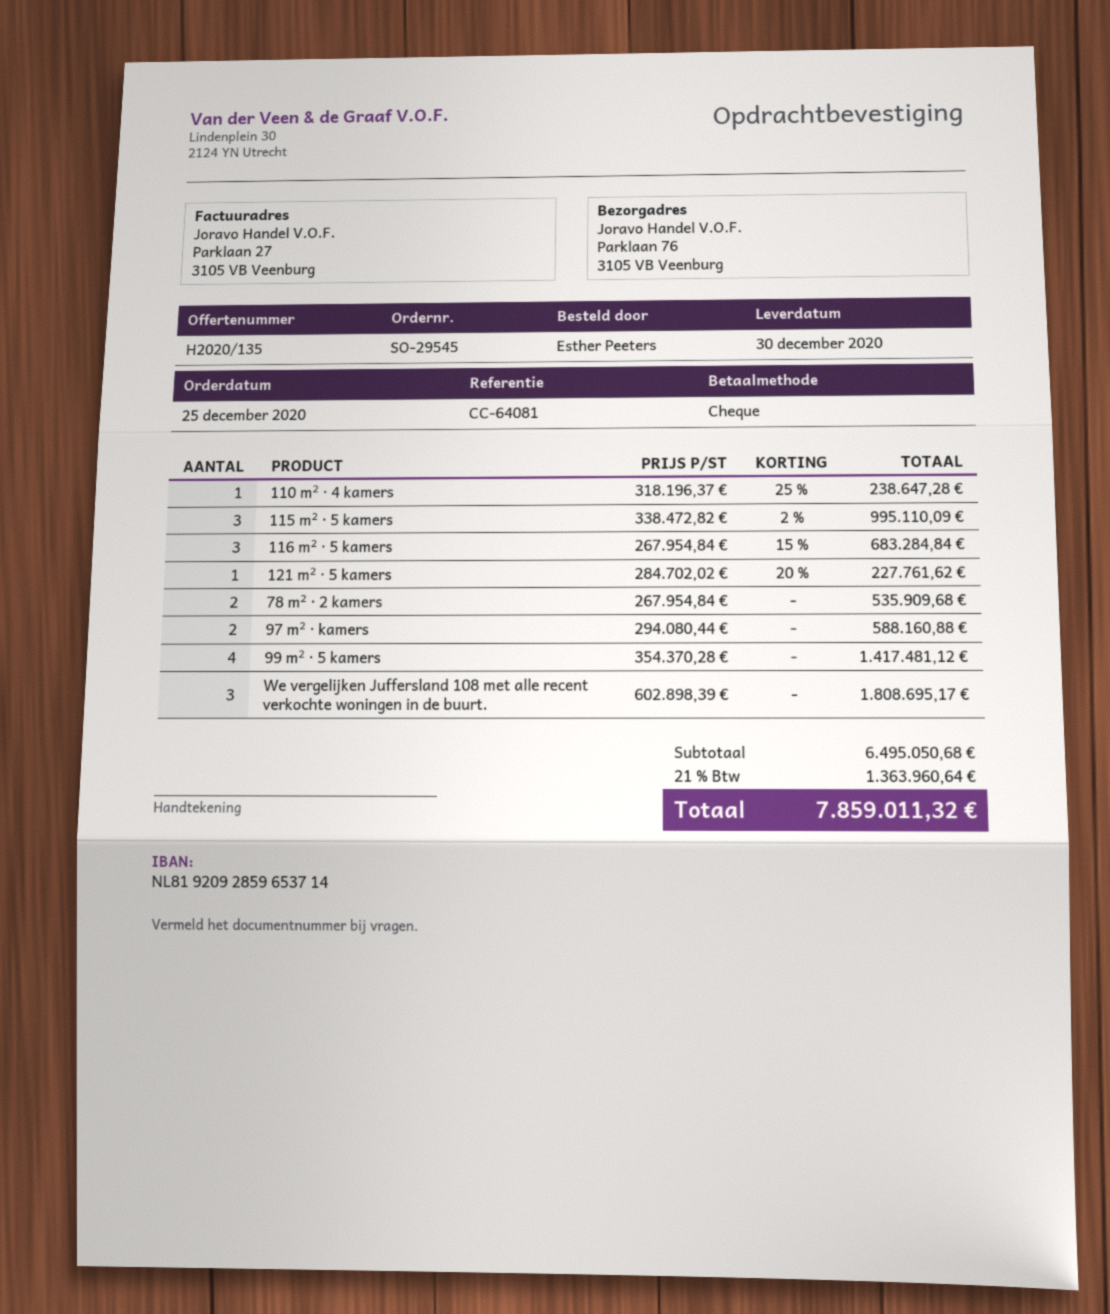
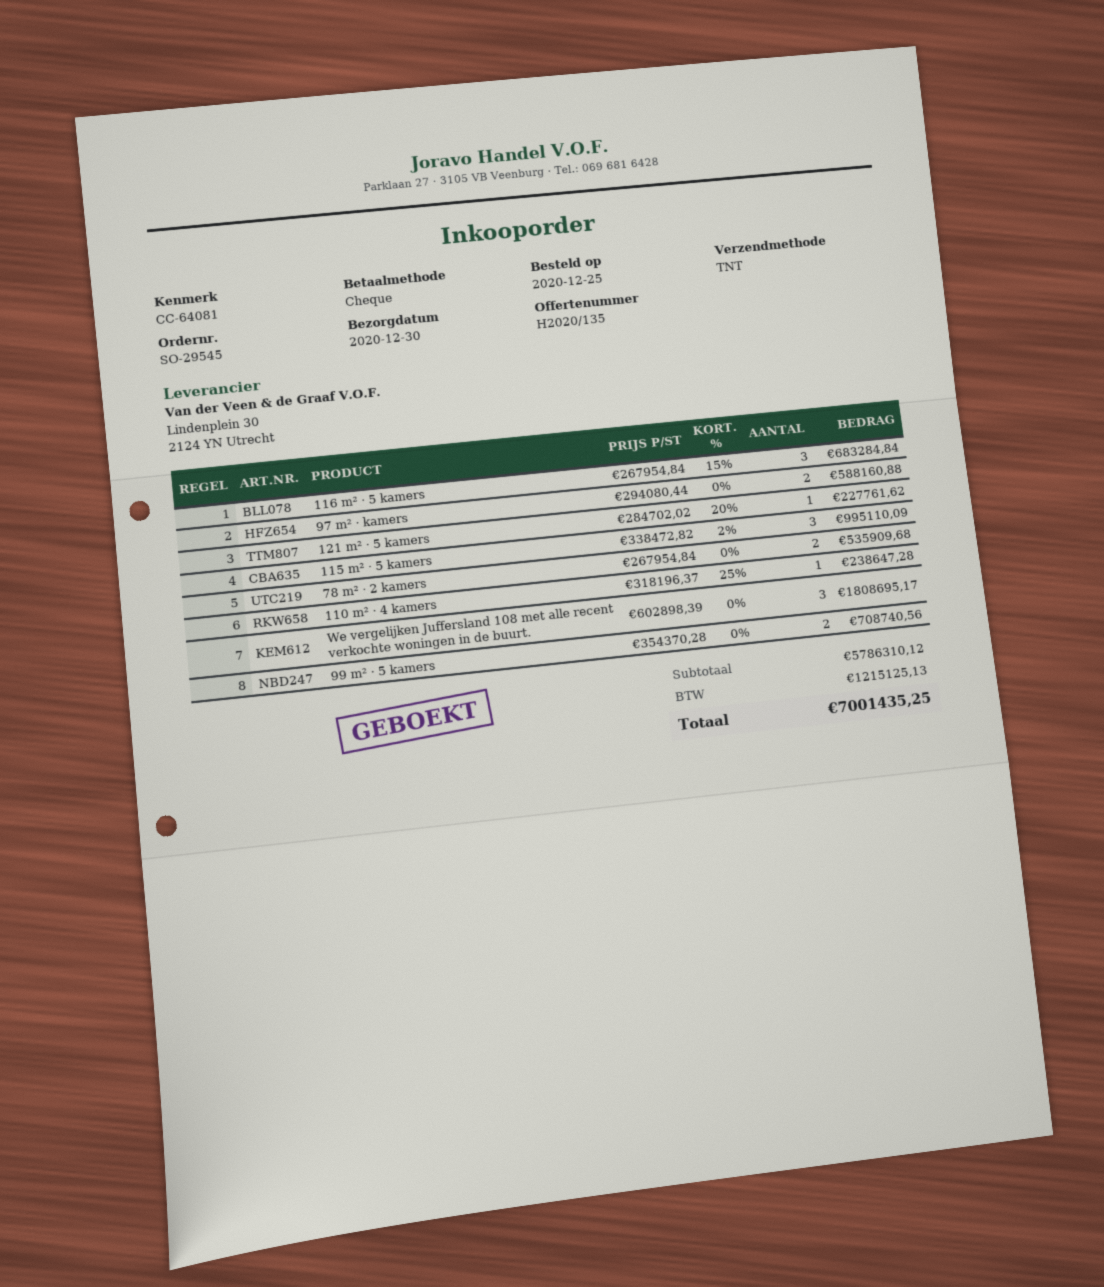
99 m² · 5 kamers: 4 x 354370.28 = 1417481.12 -> 2 x 354370.28 = 708740.56
subtotal: 6495050.68 -> 5786310.12
tax: 1363960.64 -> 1215125.13
total: 7859011.32 -> 7001435.25

